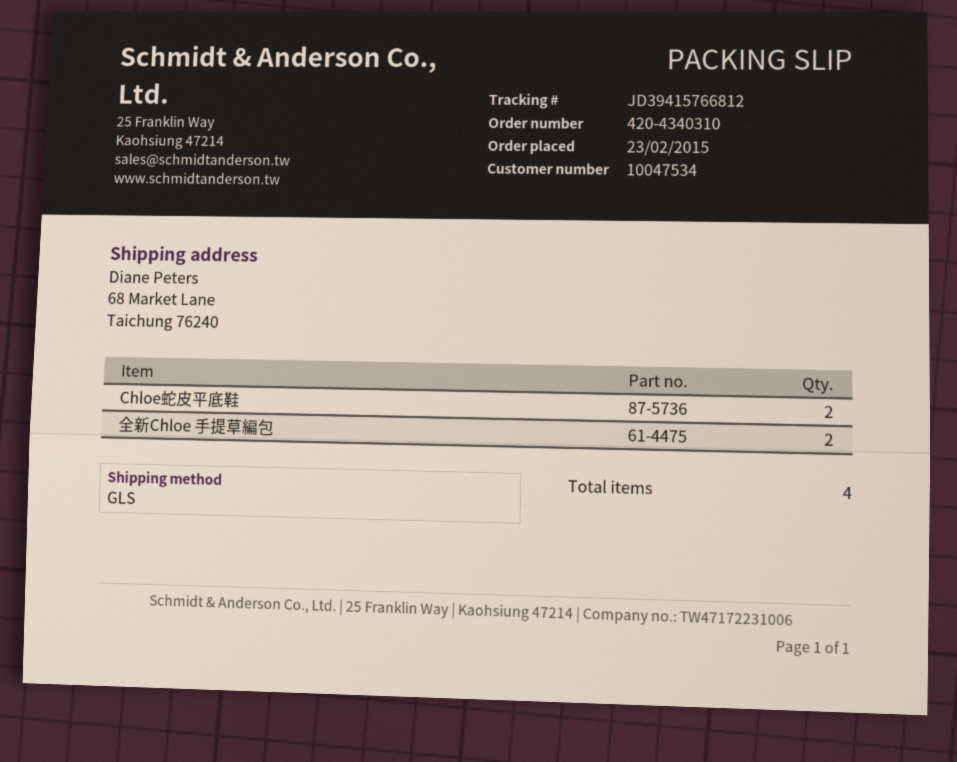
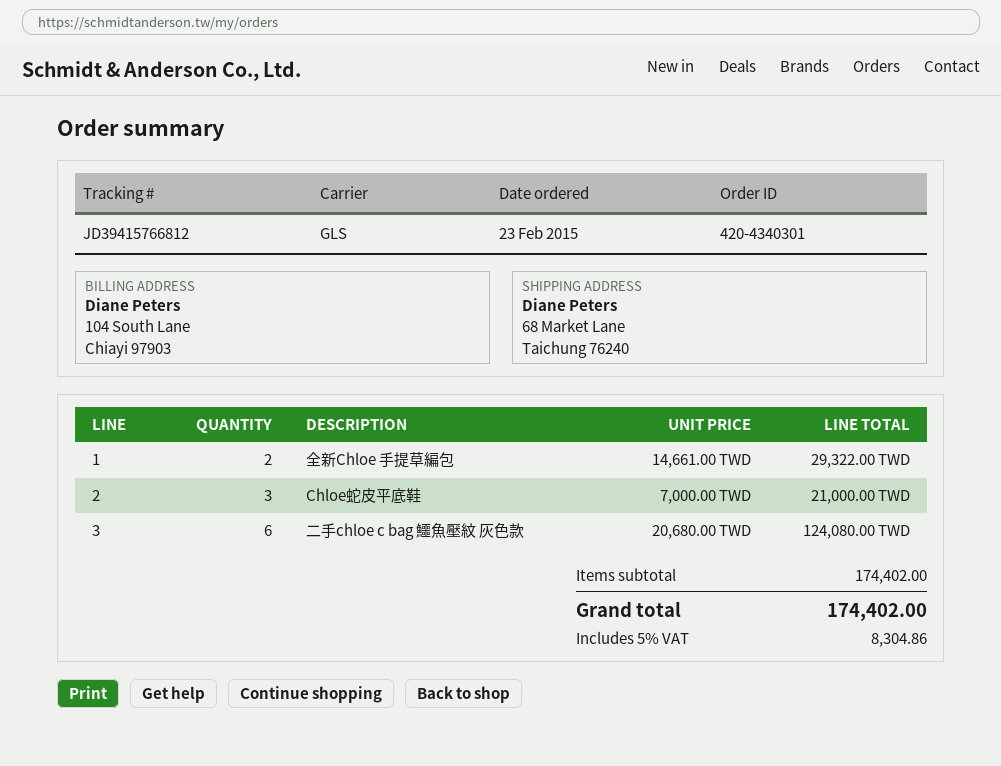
order number: 420-4340310 -> 420-4340301
Chloe蛇皮平底鞋: 2 -> 3
二手chloe c bag 鱷魚壓紋 灰色款: none -> 6

